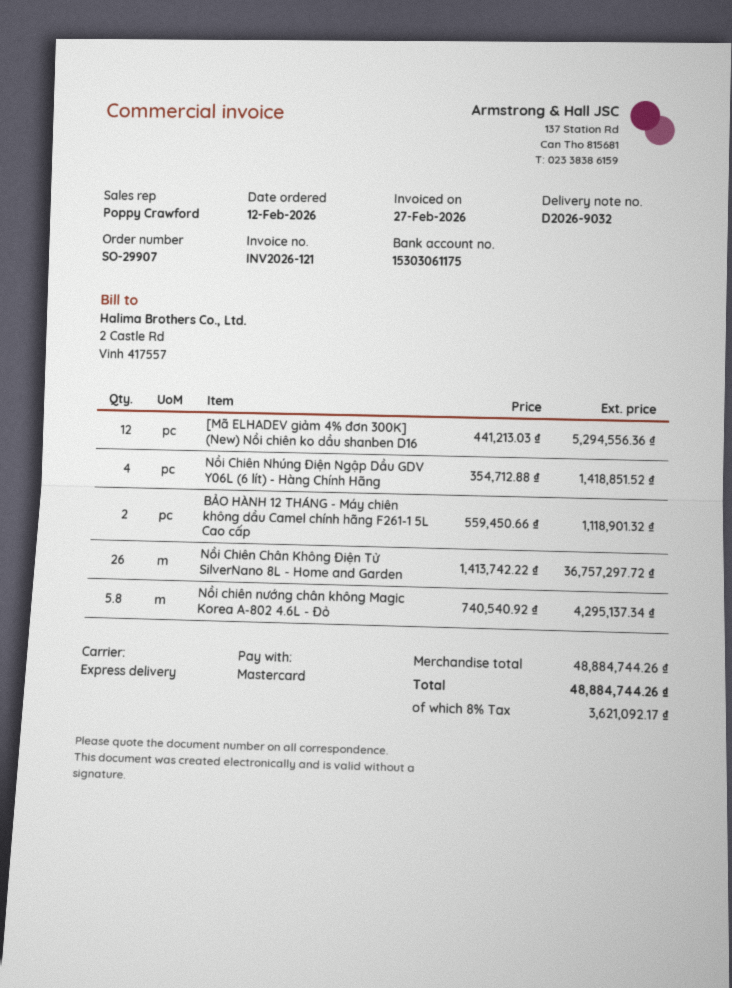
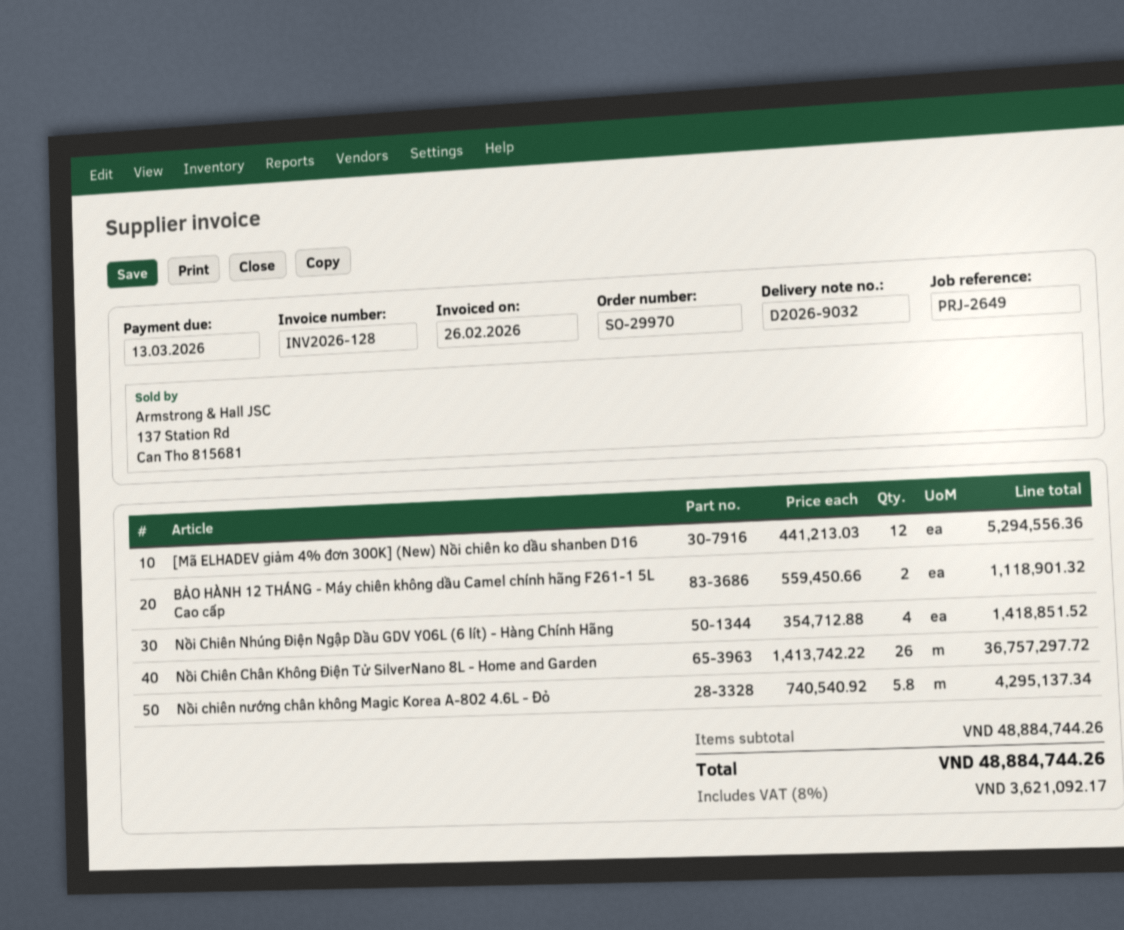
order number: SO-29907 -> SO-29970
invoice number: INV2026-121 -> INV2026-128
invoice date: 2026-02-27 -> 2026-02-26

